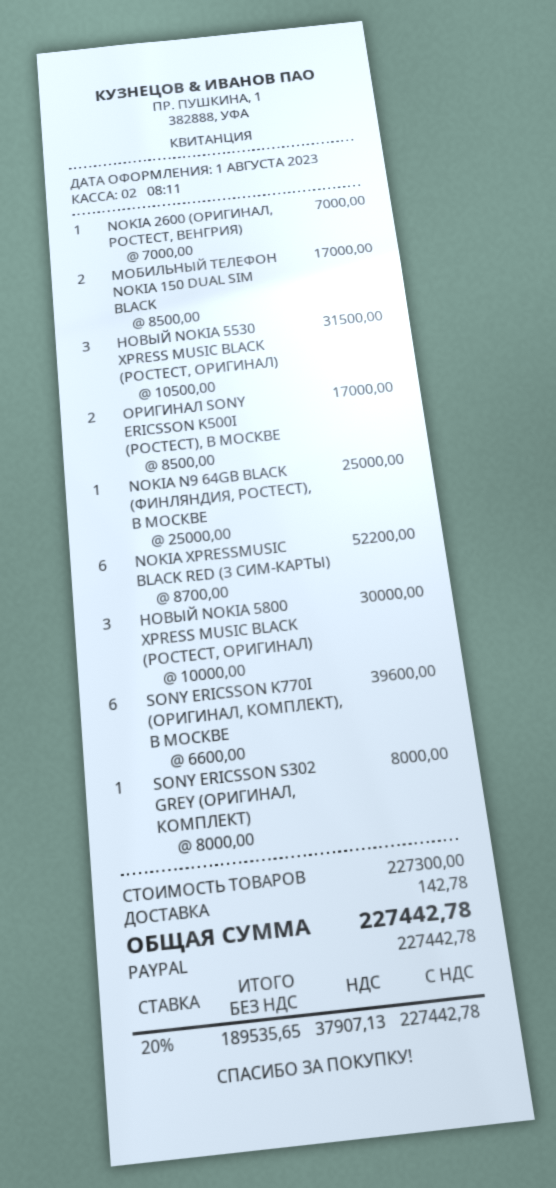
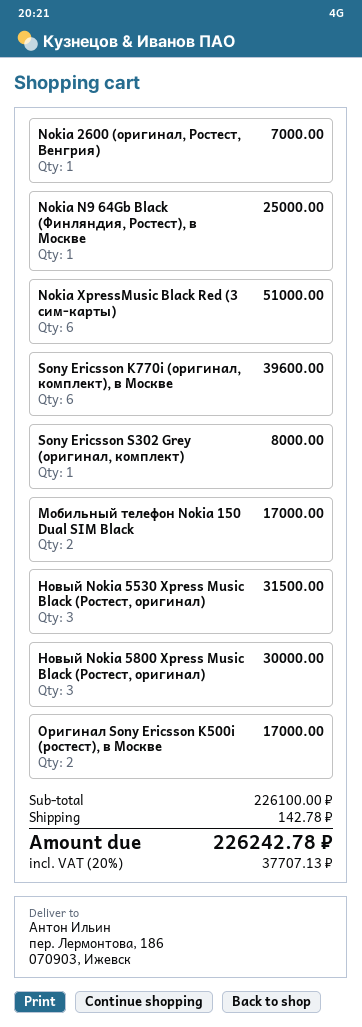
NOKIA XPRESSMUSIC BLACK RED (3 СИМ-КАРТЫ): 6 for 52200.00 -> 6 for 51000.00
subtotal: 227300.00 -> 226100.00
tax: 20% = 37907.13 -> 20% = 37707.13
total: 227442.78 -> 226242.78

